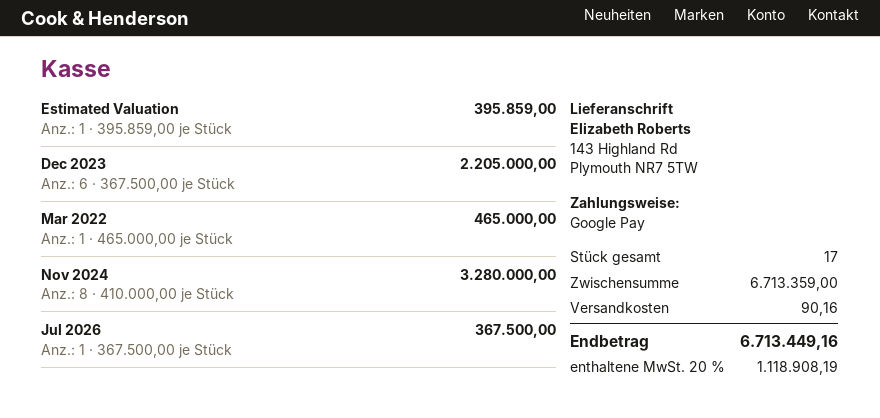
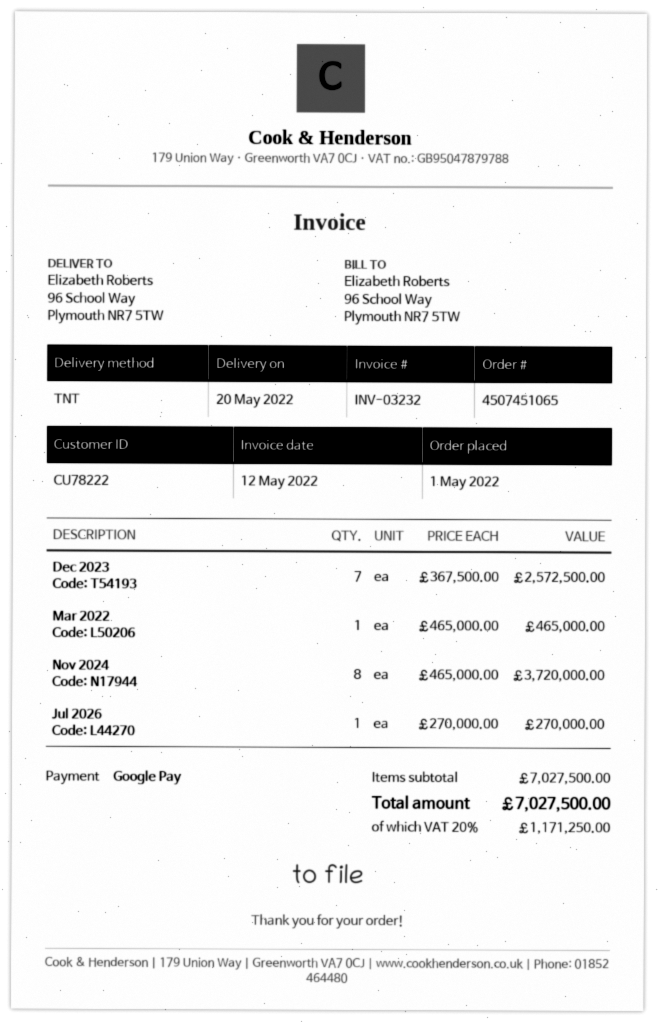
ship to: 143 Highland Rd, Plymouth NR7 5TW -> 96 School Way, Plymouth NR7 5TW
Estimated Valuation: 1 x 395859.00 = 395859.00 -> none
Dec 2023: 6 x 367500.00 = 2205000.00 -> 7 x 367500.00 = 2572500.00
Nov 2024: 8 x 410000.00 = 3280000.00 -> 8 x 465000.00 = 3720000.00
Jul 2026: 1 x 367500.00 = 367500.00 -> 1 x 270000.00 = 270000.00
subtotal: 6713359.00 -> 7027500.00
shipping: 90.16 -> none
tax: 20% = 1118908.19 -> 20% = 1171250.00
total: 6713449.16 -> 7027500.00

